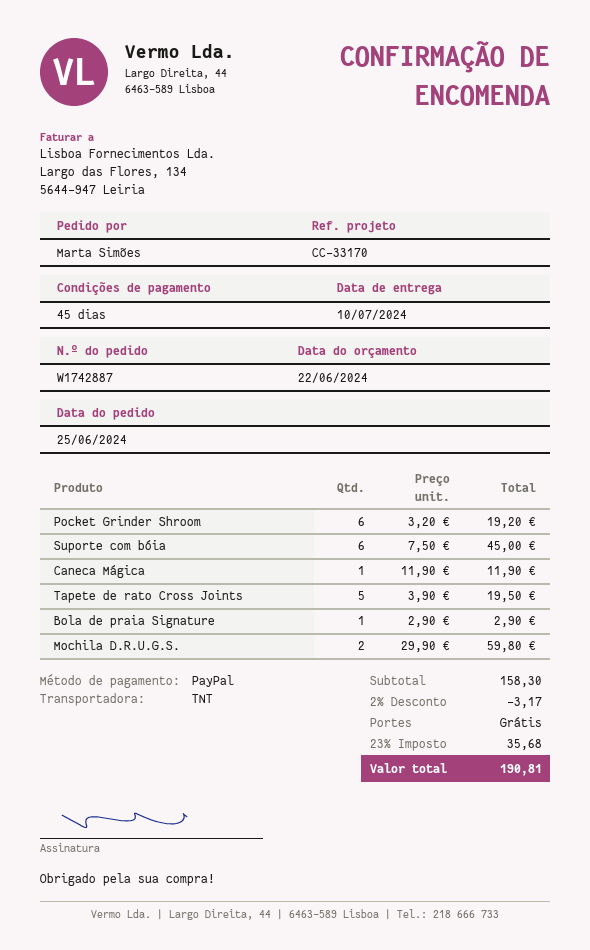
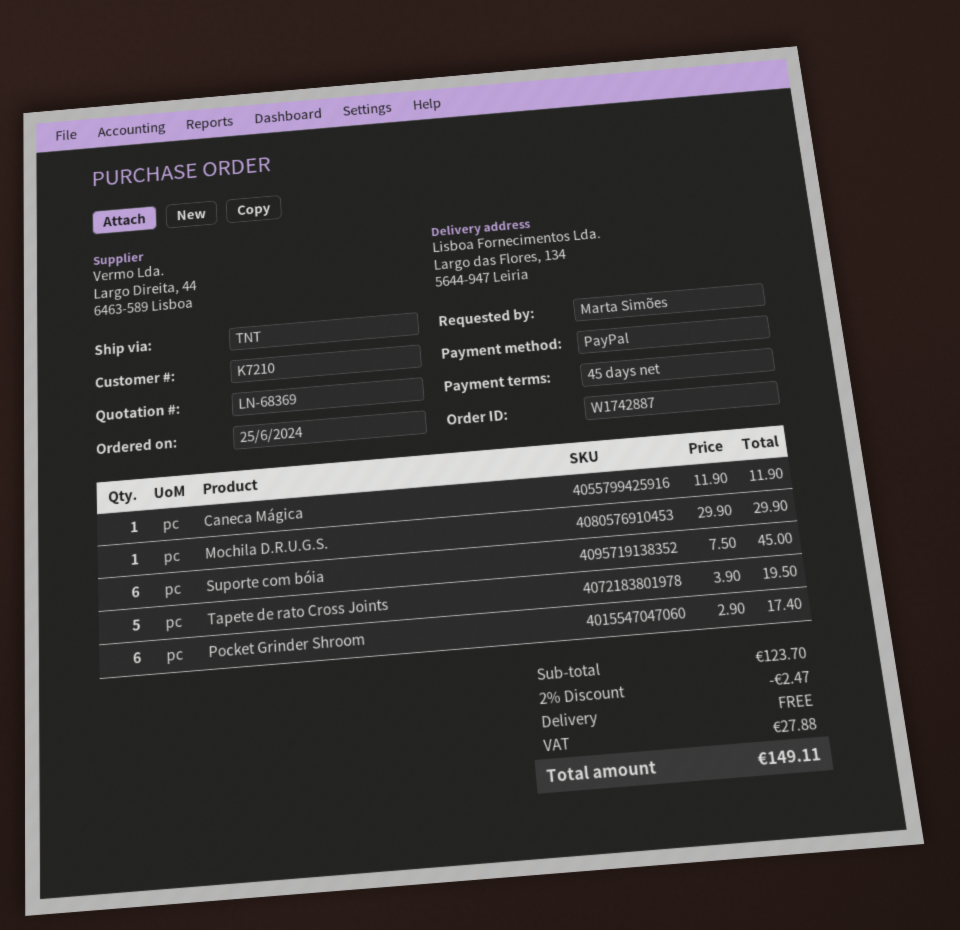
Pocket Grinder Shroom: 6 x 3.20 = 19.20 -> 6 x 2.90 = 17.40
Bola de praia Signature: 1 x 2.90 = 2.90 -> none
Mochila D.R.U.G.S.: 2 x 29.90 = 59.80 -> 1 x 29.90 = 29.90
subtotal: 158.30 -> 123.70
discount: 2% = 3.17 -> 2% = 2.47
tax: 35.68 -> 27.88
total: 190.81 -> 149.11

